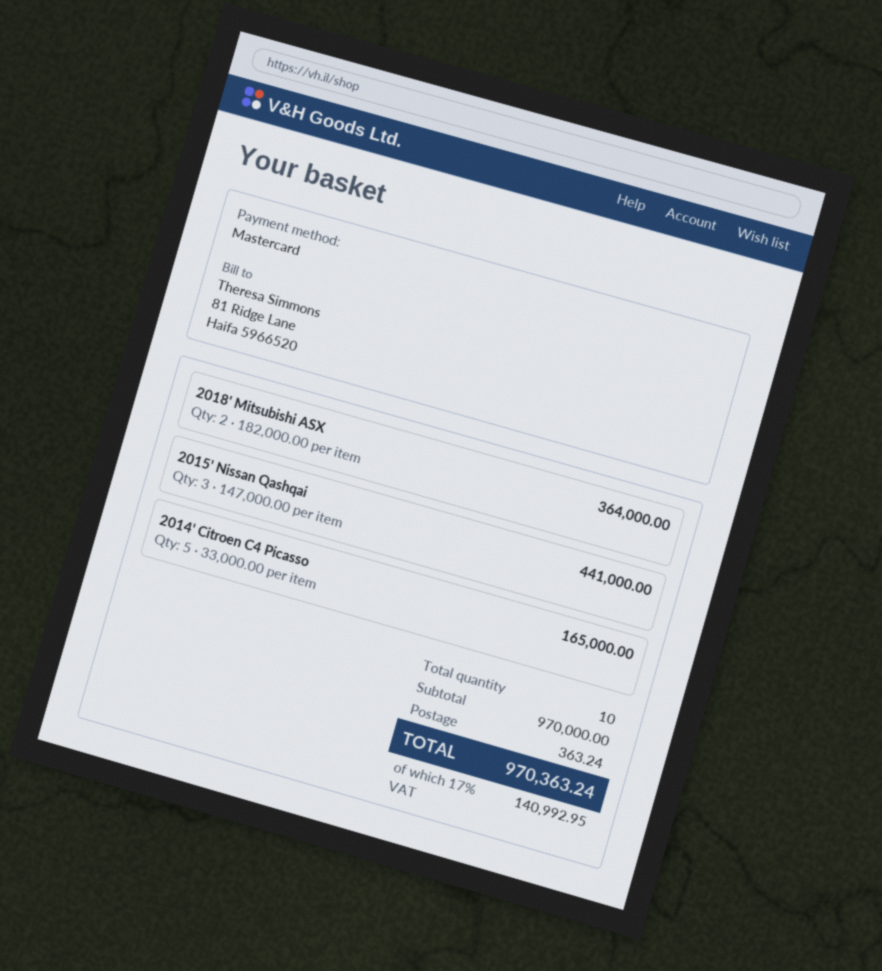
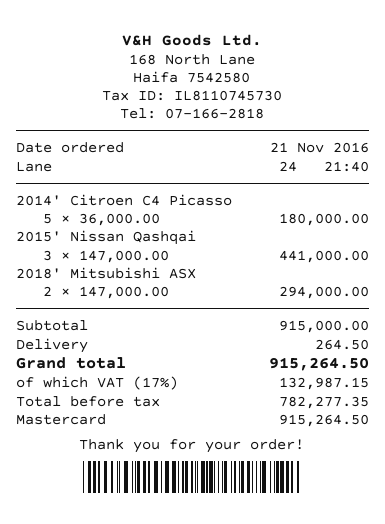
2018' Mitsubishi ASX: 2 x 182000.00 = 364000.00 -> 2 x 147000.00 = 294000.00
2014' Citroen C4 Picasso: 5 x 33000.00 = 165000.00 -> 5 x 36000.00 = 180000.00
subtotal: 970000.00 -> 915000.00
shipping: 363.24 -> 264.50
tax: 17% = 140992.95 -> 17% = 132987.15
total: 970363.24 -> 915264.50

